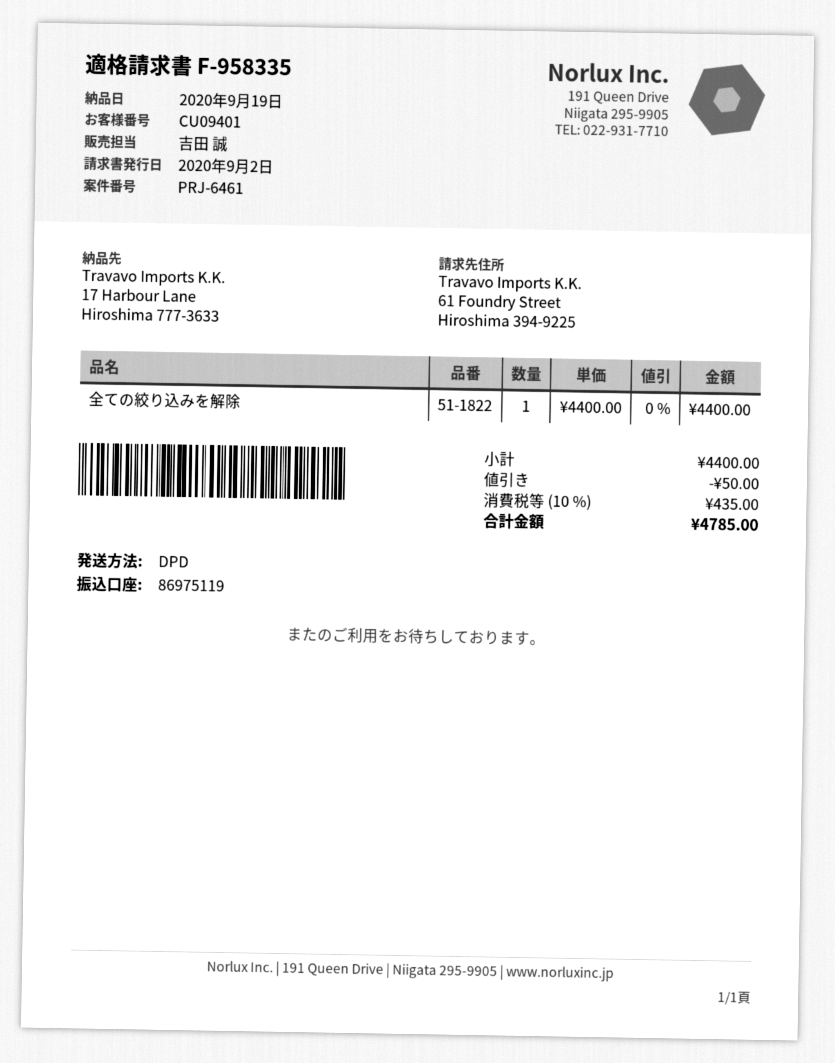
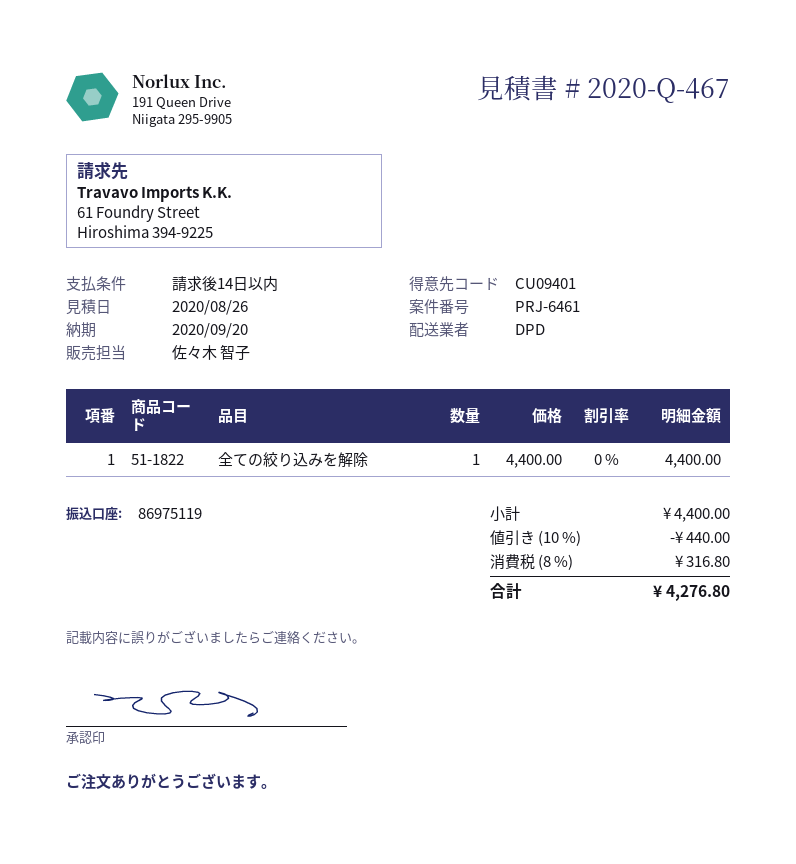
delivery date: 2020-09-19 -> 2020-09-20
sales rep: 吉田 誠 -> 佐々木 智子
discount: 50.00 -> 440.00
tax: 10% = 435.00 -> 8% = 316.80
total: 4785.00 -> 4276.80

